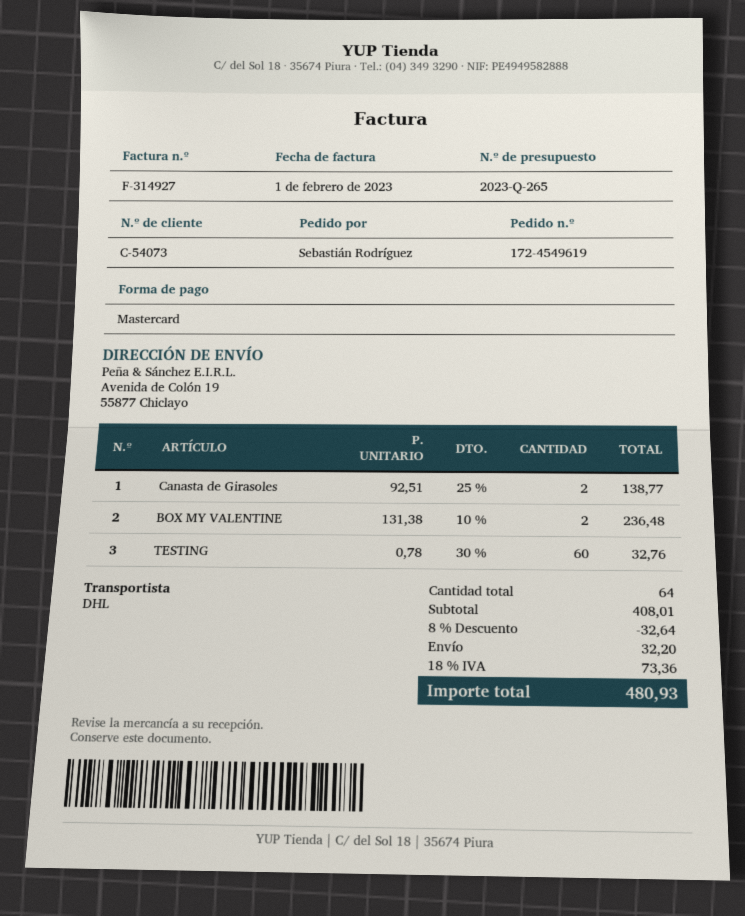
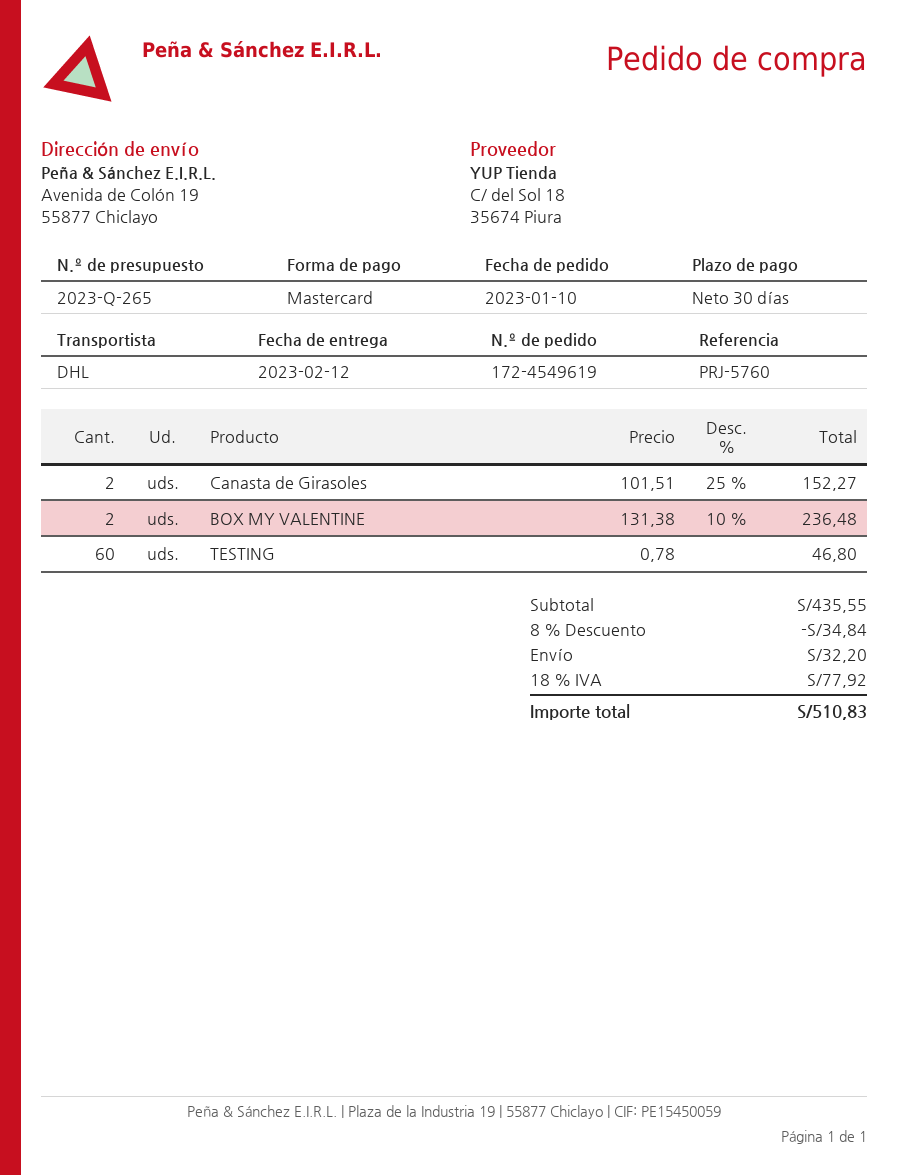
Canasta de Girasoles: 2 x 92.51 - 25% = 138.77 -> 2 x 101.51 - 25% = 152.27
TESTING: 60 x 0.78 - 30% = 32.76 -> 60 x 0.78 = 46.80
subtotal: 408.01 -> 435.55
discount: 8% = 32.64 -> 8% = 34.84
tax: 18% = 73.36 -> 18% = 77.92
total: 480.93 -> 510.83

